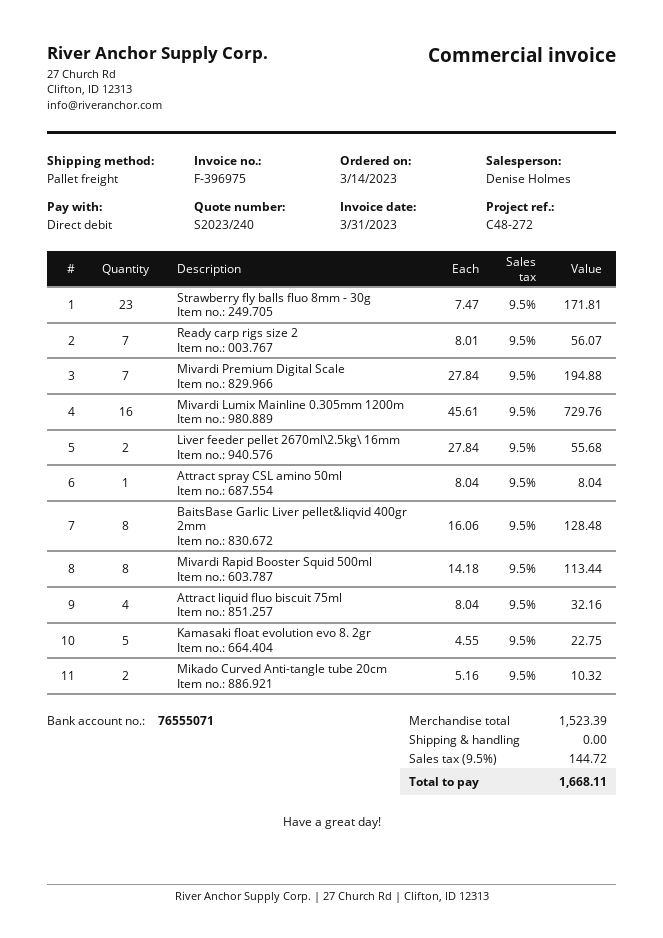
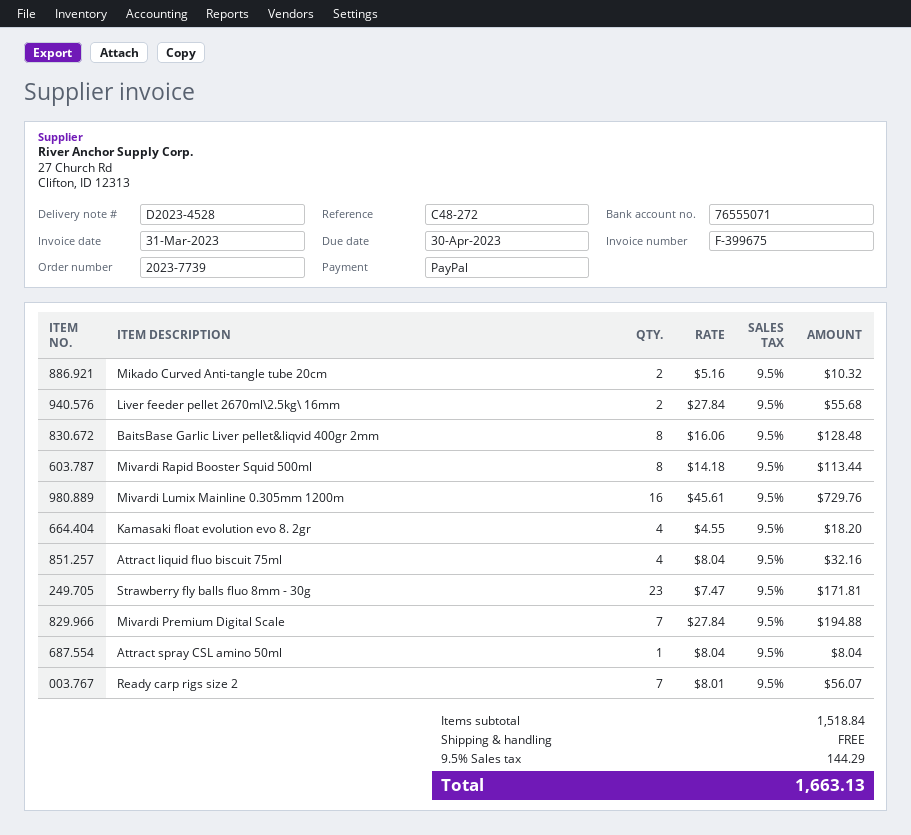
invoice number: F-396975 -> F-399675
payment method: direct debit -> PayPal
Kamasaki float evolution evo 8. 2gr: 5 x 4.55 = 22.75 -> 4 x 4.55 = 18.20
subtotal: 1523.39 -> 1518.84
tax: 9.5% = 144.72 -> 9.5% = 144.29
total: 1668.11 -> 1663.13

